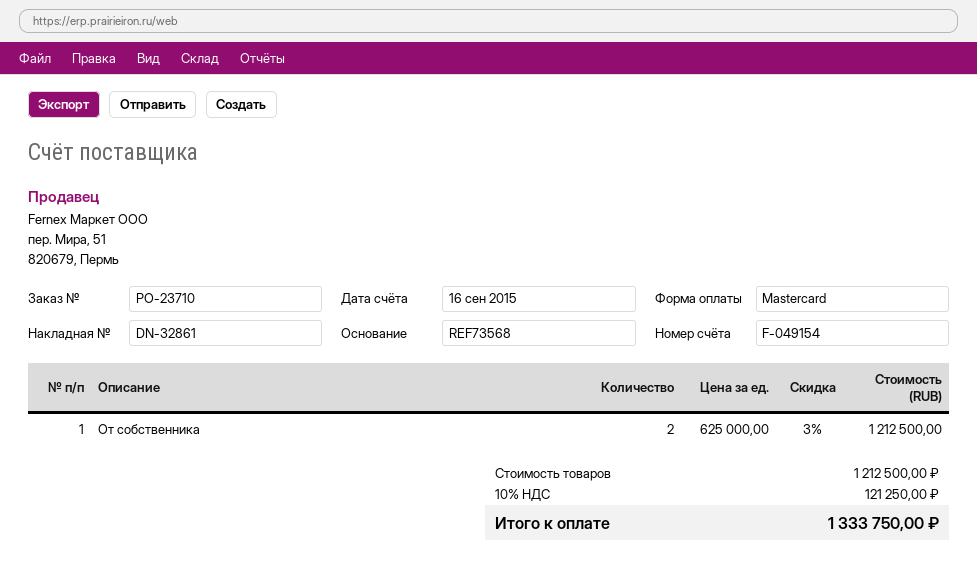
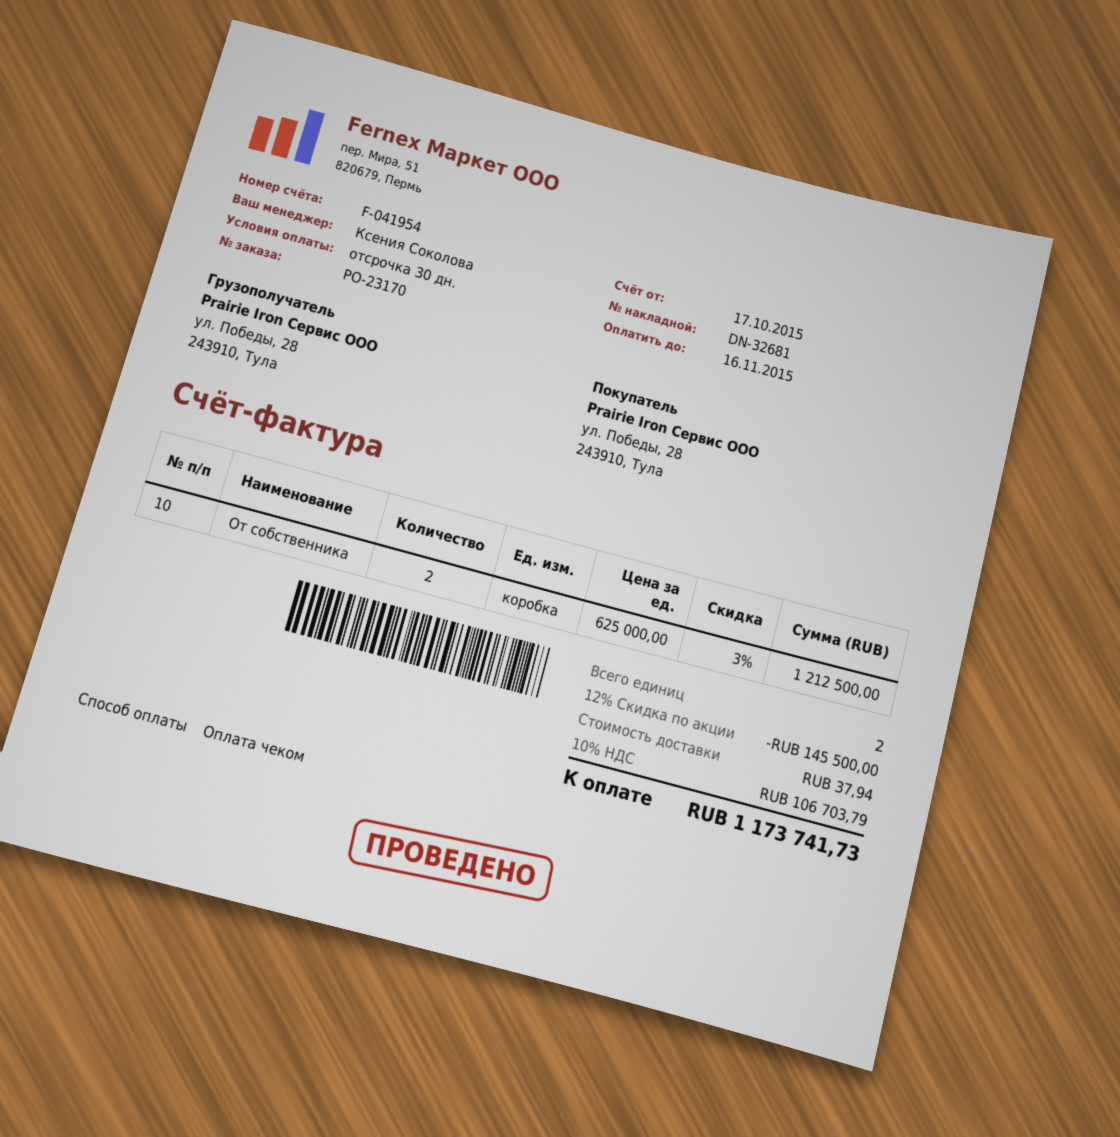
order number: PO-23710 -> PO-23170
delivery note number: DN-32861 -> DN-32681
invoice number: F-049154 -> F-041954
invoice date: 2015-09-16 -> 2015-10-17
payment method: Mastercard -> cheque
discount: none -> 12% = 145500.00
shipping: none -> 37.94
tax: 10% = 121250.00 -> 10% = 106703.79
total: 1333750.00 -> 1173741.73

